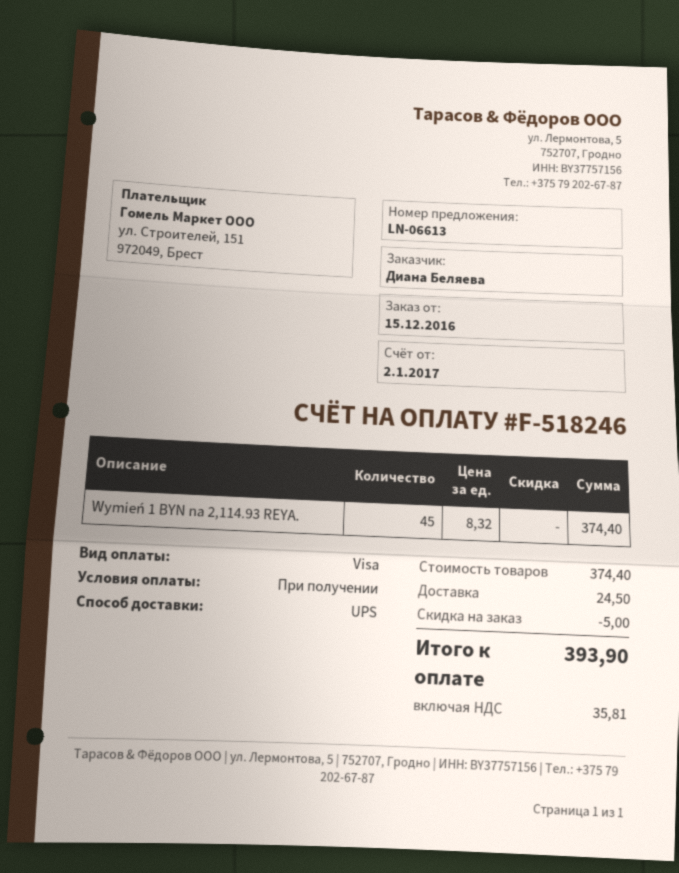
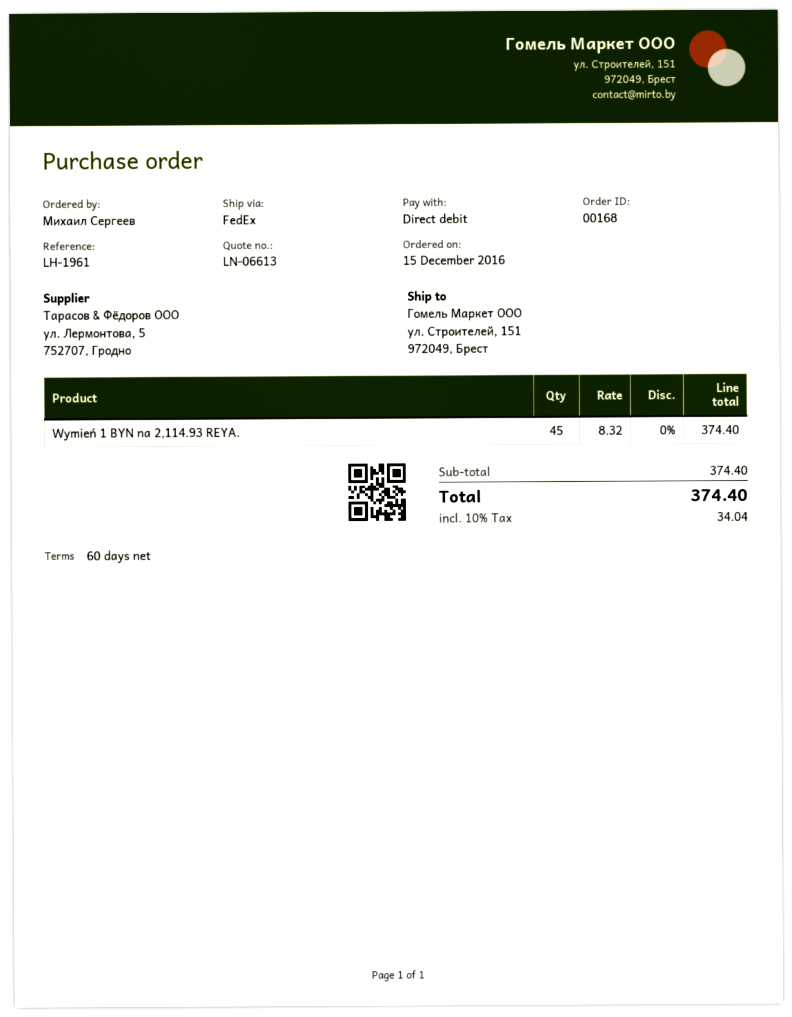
payment terms: on receipt -> 60 days
ordered by: Диана Беляева -> Михаил Сергеев
payment method: Visa -> direct debit
shipping method: UPS -> FedEx
discount: 5.00 -> none
shipping: 24.50 -> none
tax: 35.81 -> 34.04
total: 393.90 -> 374.40

